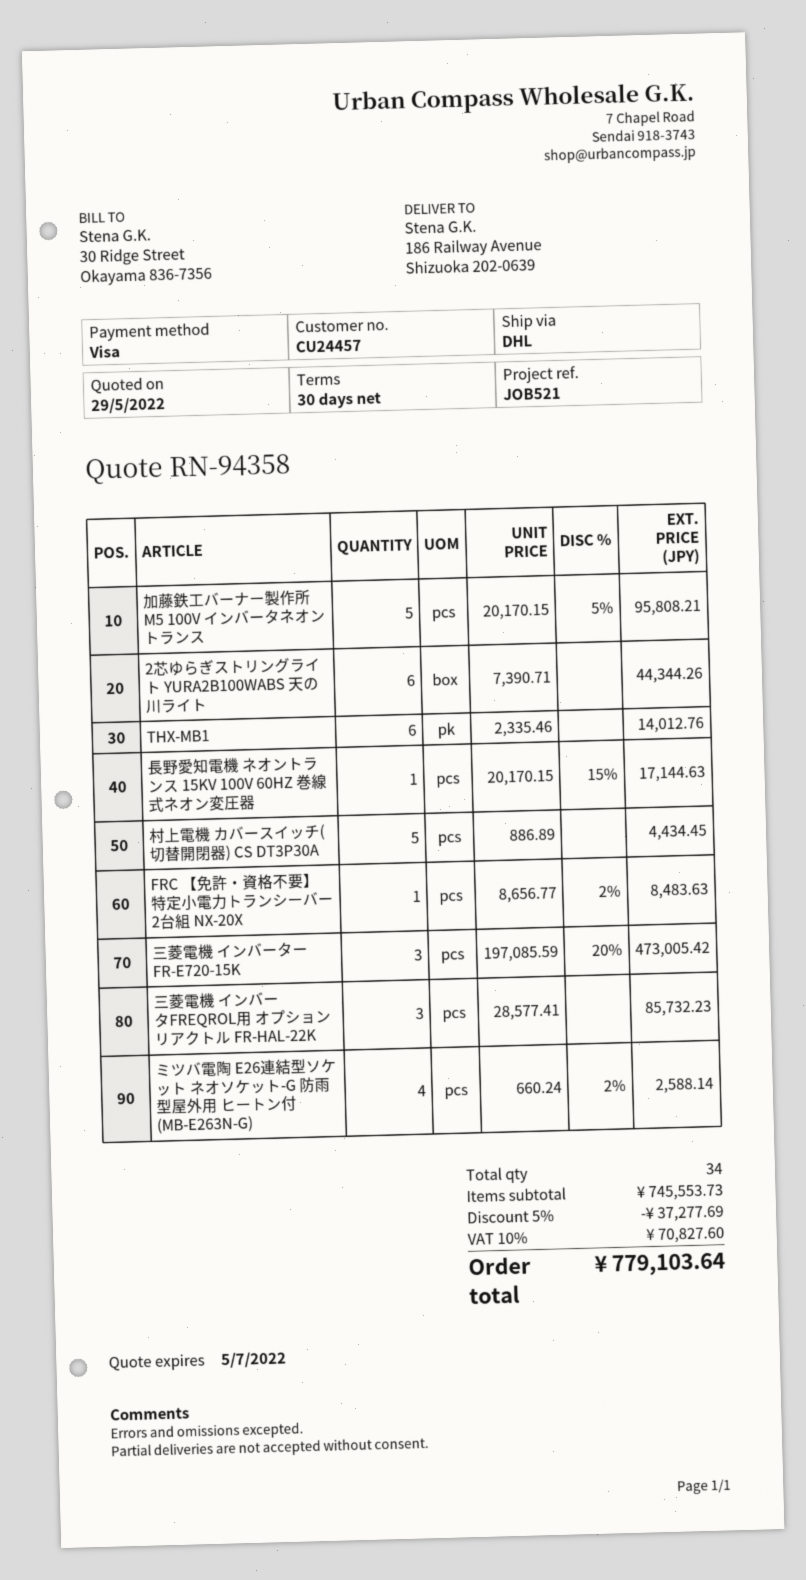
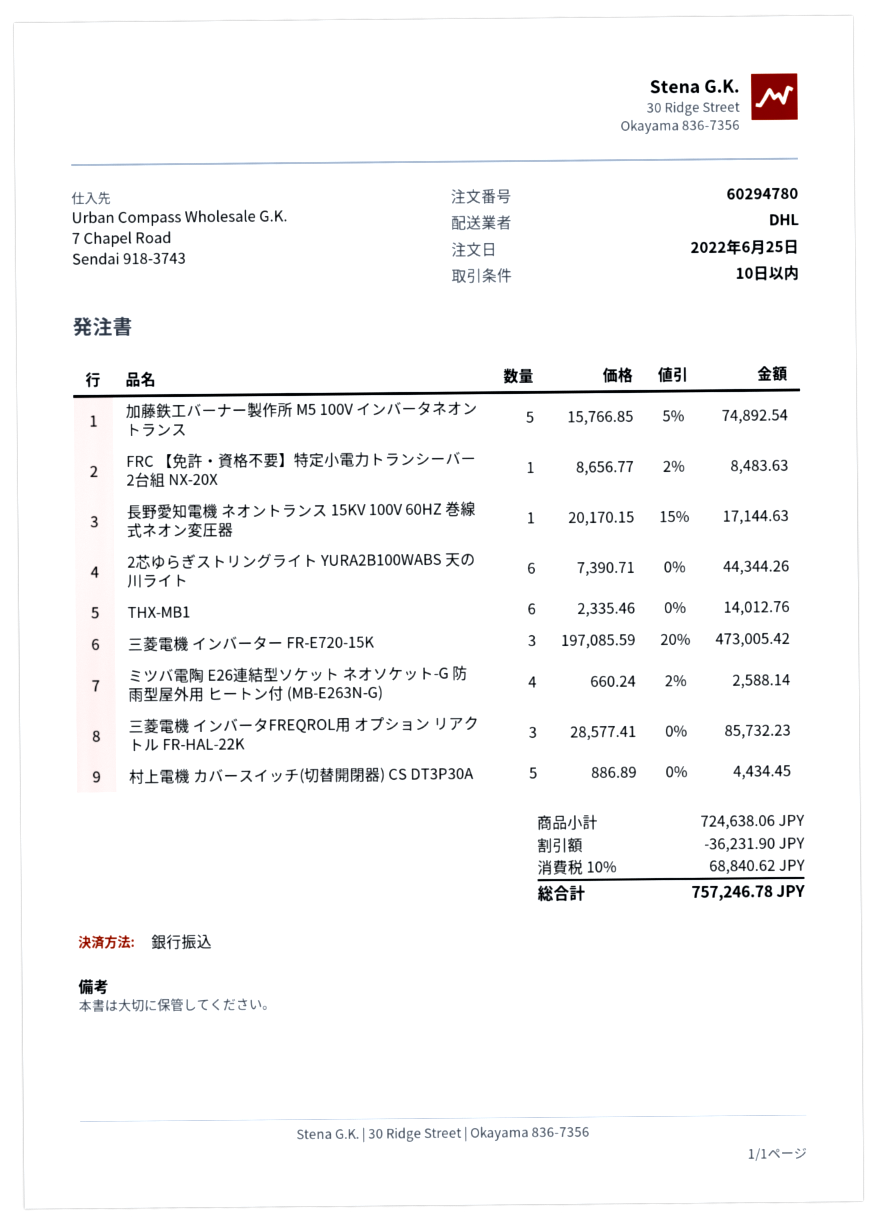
payment terms: 30 days -> 10 days
payment method: Visa -> bank transfer
加藤鉄工バーナー製作所 M5 100V インバータネオントランス: 5 x 20170.15 - 5% = 95808.21 -> 5 x 15766.85 - 5% = 74892.54
subtotal: 745553.73 -> 724638.06
discount: 37277.69 -> 36231.90
tax: 10% = 70827.60 -> 10% = 68840.62
total: 779103.64 -> 757246.78

